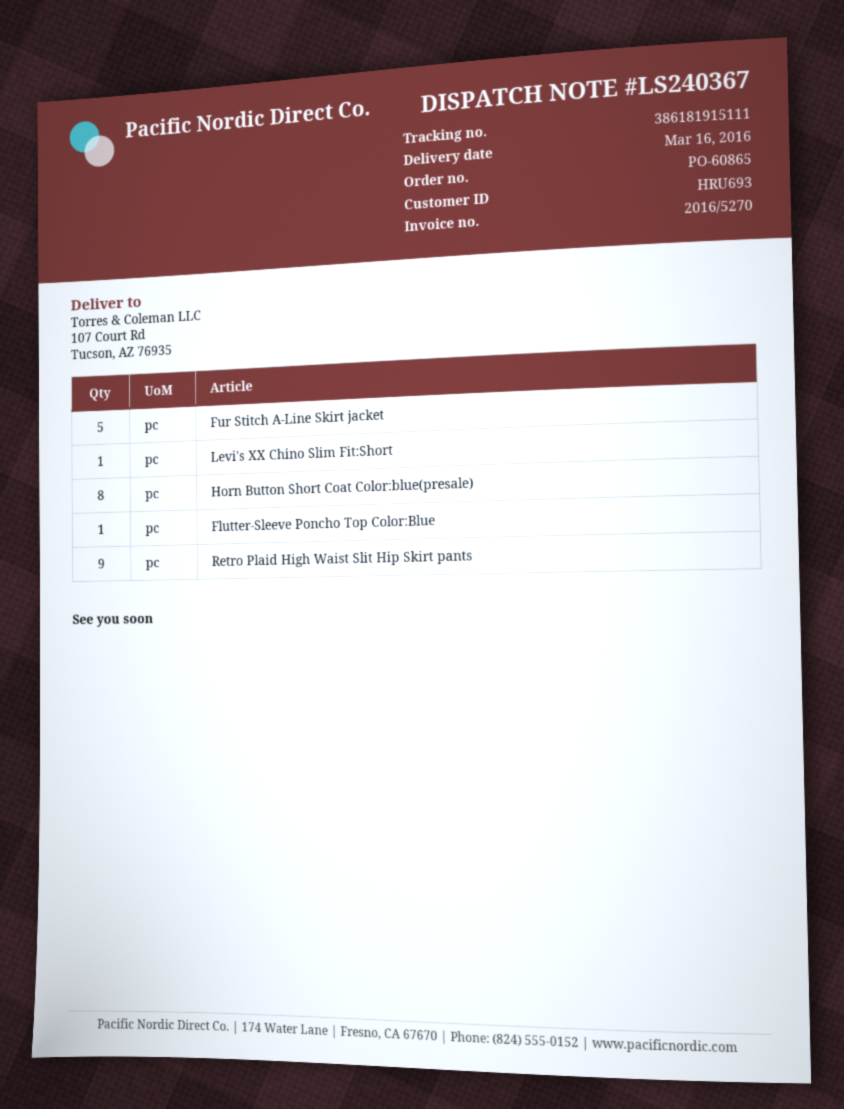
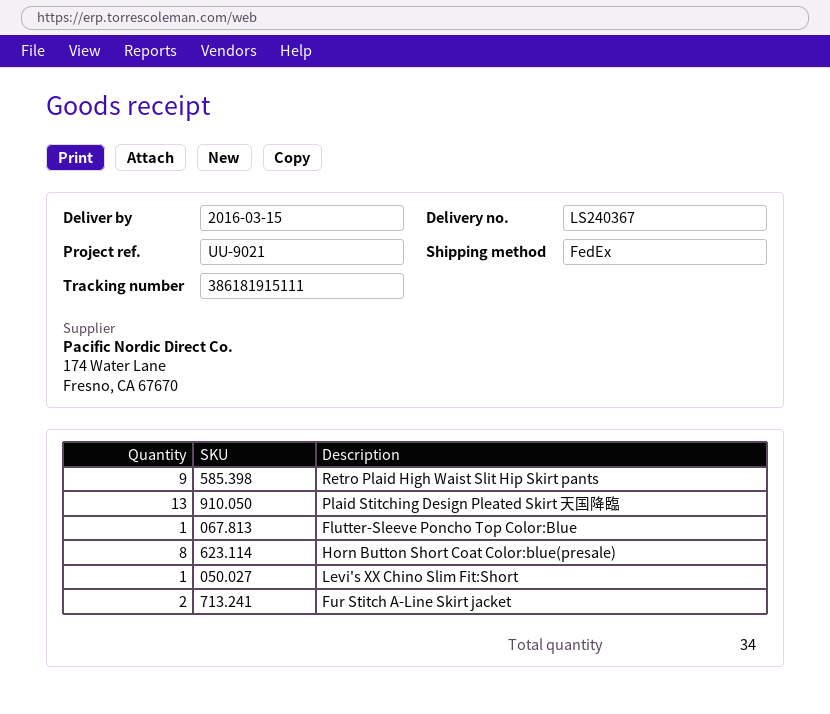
delivery date: 2016-03-16 -> 2016-03-15
Fur Stitch A-Line Skirt jacket: 5 -> 2
Plaid Stitching Design Pleated Skirt 天国降臨: none -> 13

